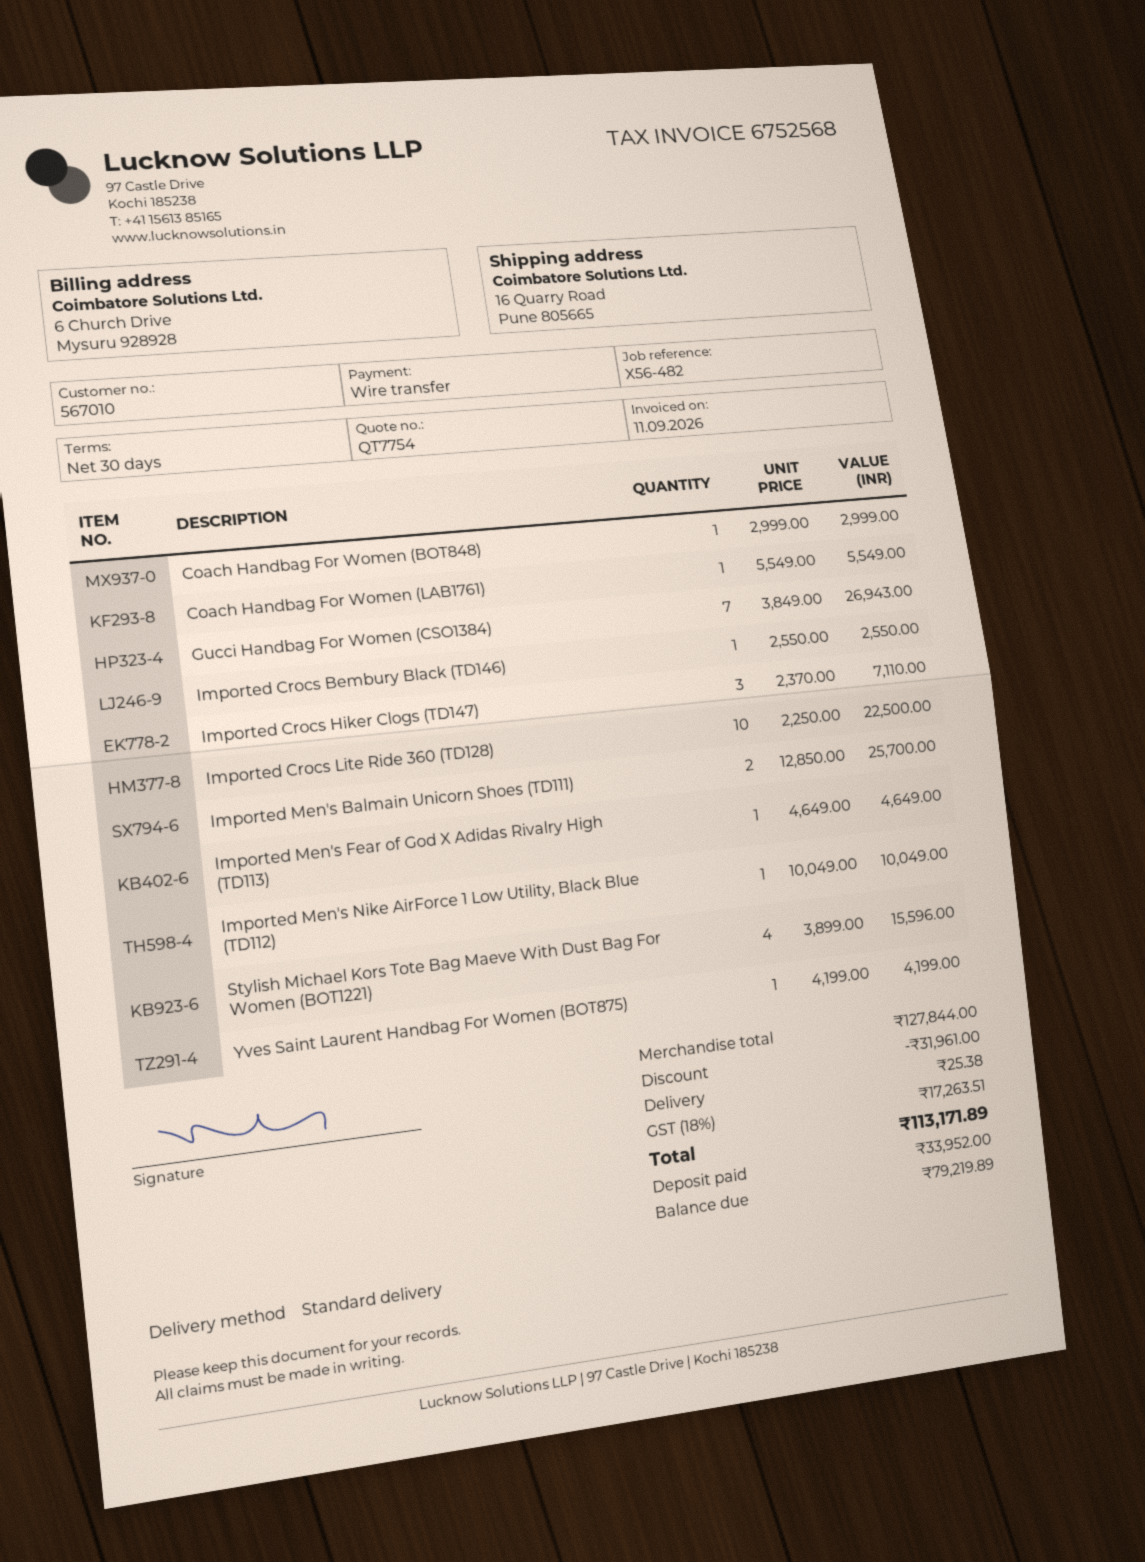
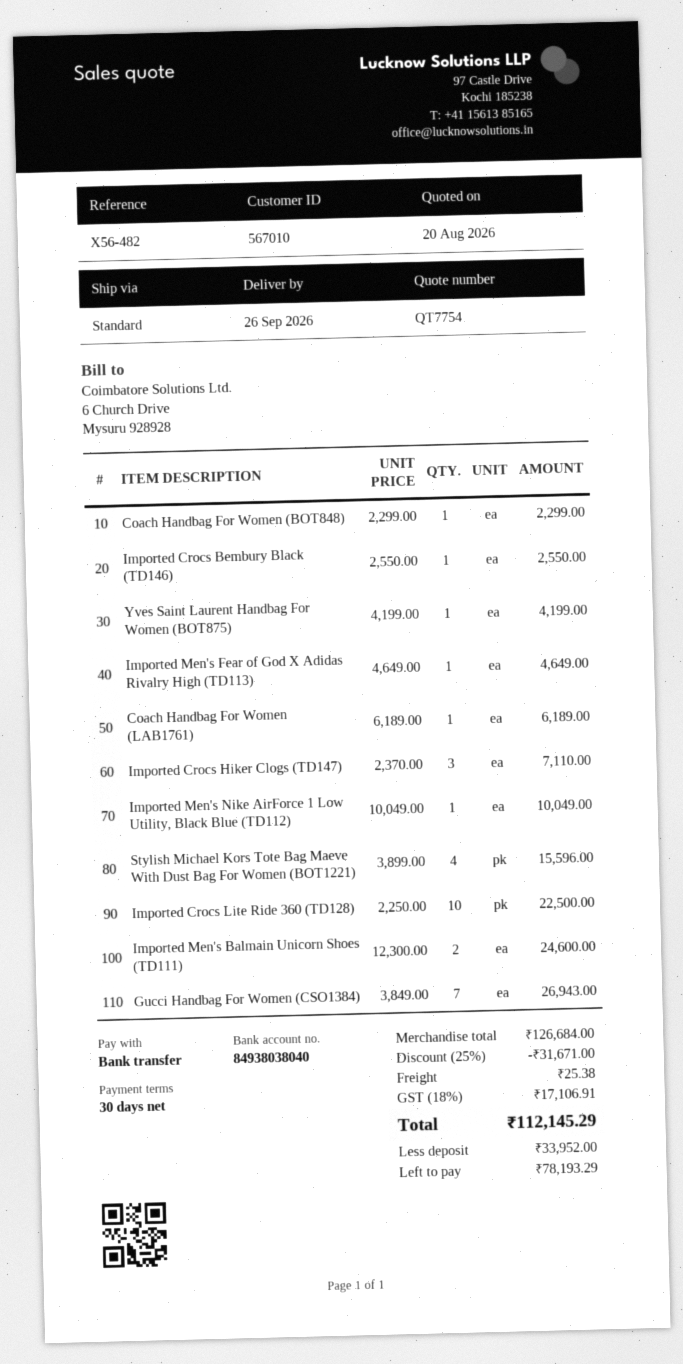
Coach Handbag For Women (BOT848): 1 x 2999.00 = 2999.00 -> 1 x 2299.00 = 2299.00
Coach Handbag For Women (LAB1761): 1 x 5549.00 = 5549.00 -> 1 x 6189.00 = 6189.00
Imported Men's Balmain Unicorn Shoes (TD111): 2 x 12850.00 = 25700.00 -> 2 x 12300.00 = 24600.00
subtotal: 127844.00 -> 126684.00
discount: 31961.00 -> 31671.00
tax: 18% = 17263.51 -> 18% = 17106.91
total: 113171.89 -> 112145.29
balance: 79219.89 -> 78193.29

